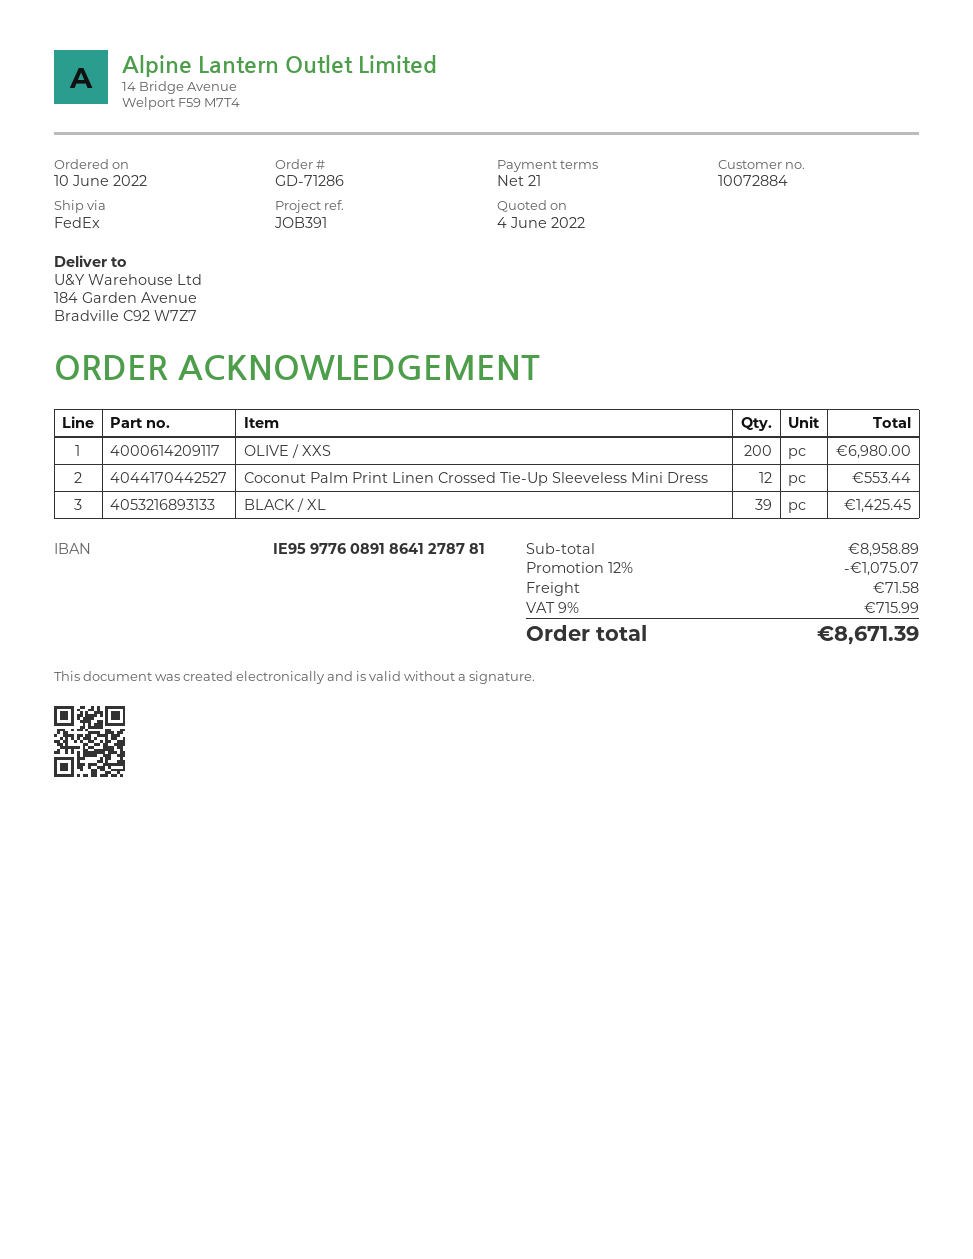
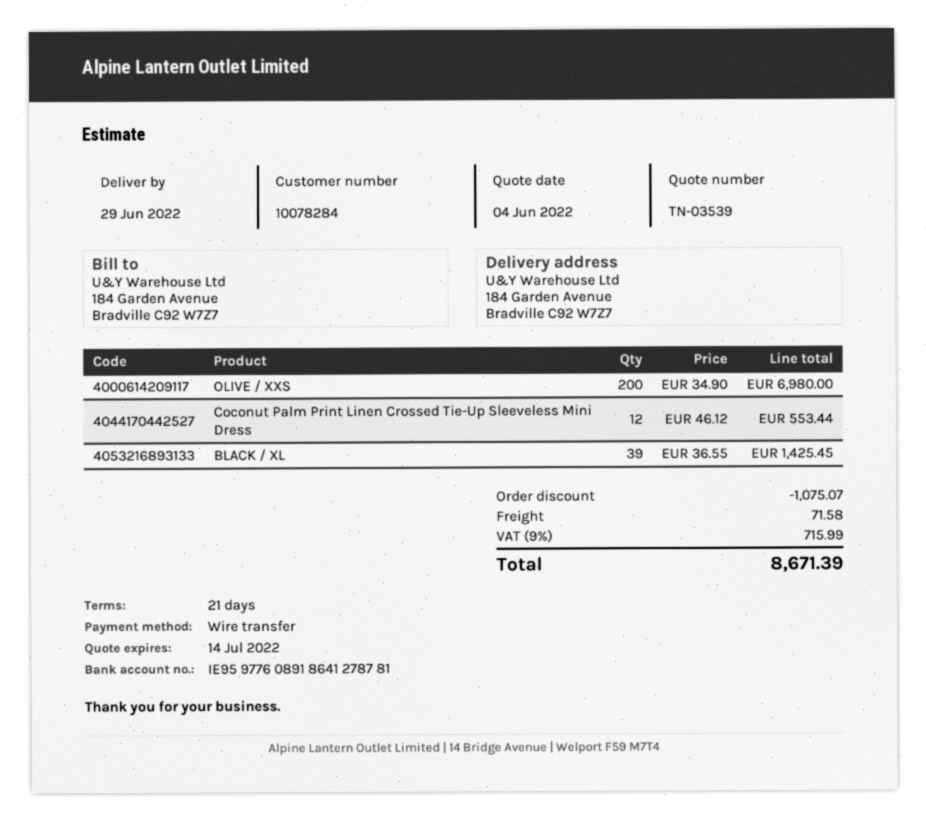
customer number: 10072884 -> 10078284

